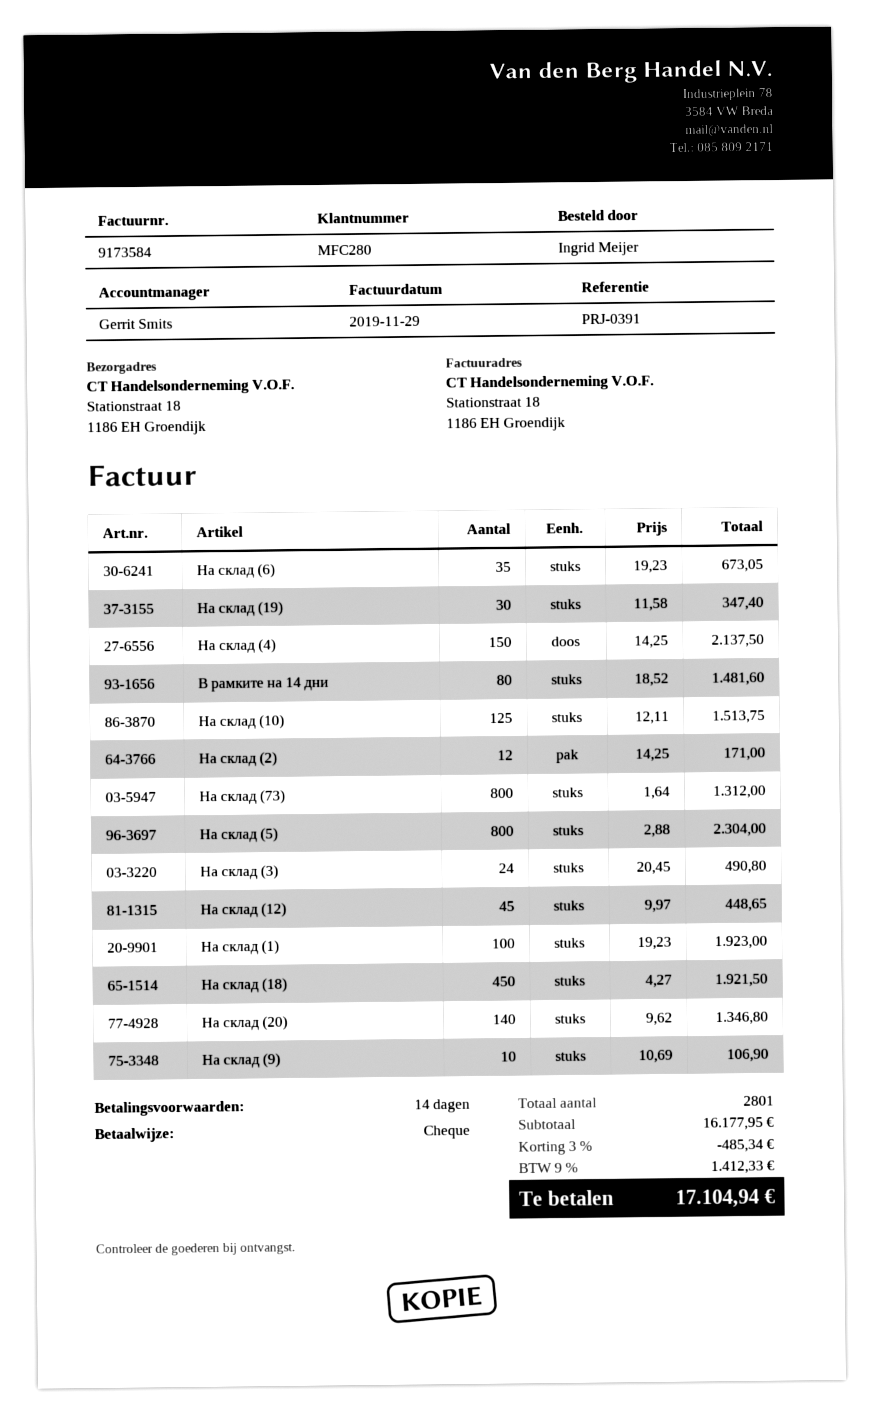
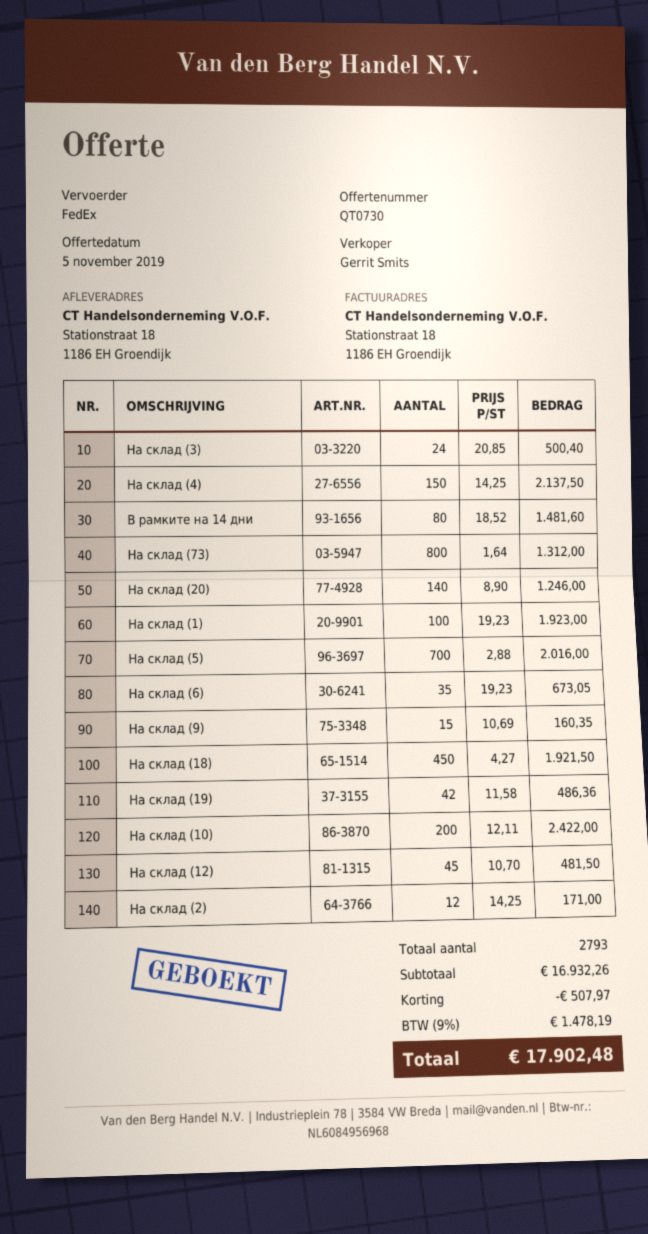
На склад (19): 30 x 11.58 = 347.40 -> 42 x 11.58 = 486.36
На склад (10): 125 x 12.11 = 1513.75 -> 200 x 12.11 = 2422.00
На склад (5): 800 x 2.88 = 2304.00 -> 700 x 2.88 = 2016.00
На склад (3): 24 x 20.45 = 490.80 -> 24 x 20.85 = 500.40
На склад (12): 45 x 9.97 = 448.65 -> 45 x 10.70 = 481.50
На склад (20): 140 x 9.62 = 1346.80 -> 140 x 8.90 = 1246.00
На склад (9): 10 x 10.69 = 106.90 -> 15 x 10.69 = 160.35
total quantity: 2801 -> 2793
subtotal: 16177.95 -> 16932.26
discount: 485.34 -> 507.97
tax: 9% = 1412.33 -> 9% = 1478.19
total: 17104.94 -> 17902.48

